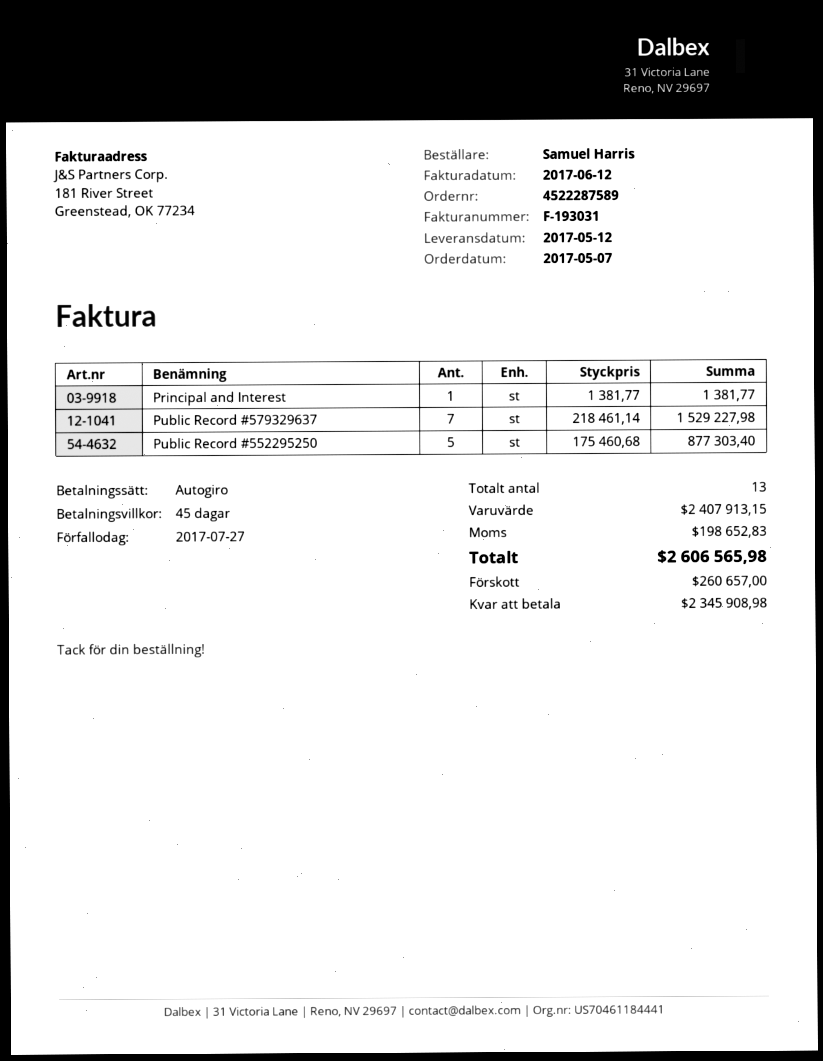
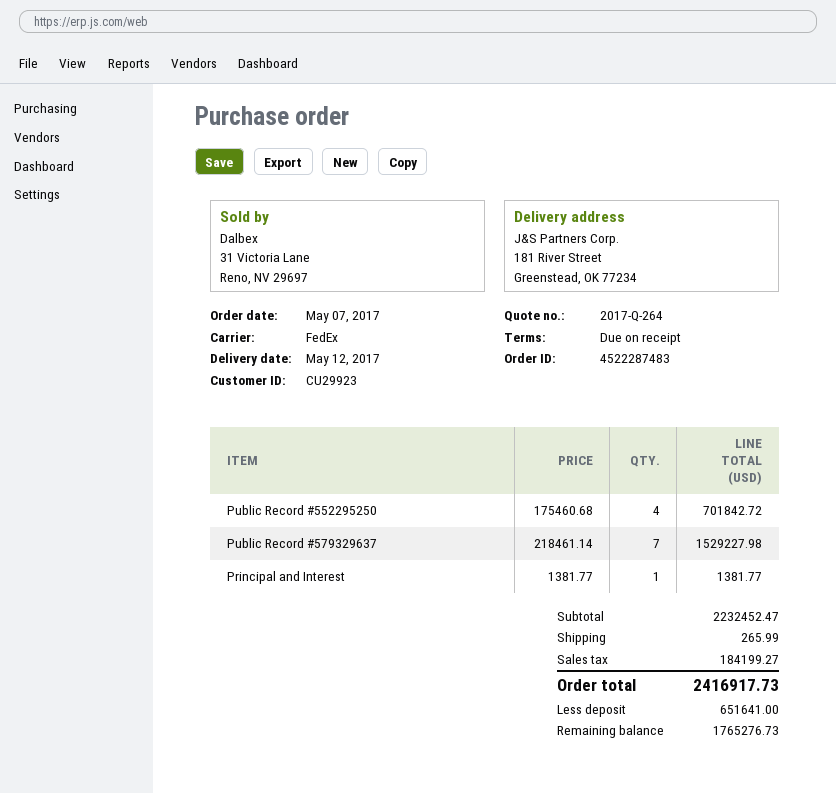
order number: 4522287589 -> 4522287483
payment terms: 45 days -> on receipt
Public Record #552295250: 5 x 175460.68 = 877303.40 -> 4 x 175460.68 = 701842.72
subtotal: 2407913.15 -> 2232452.47
shipping: none -> 265.99
tax: 198652.83 -> 184199.27
total: 2606565.98 -> 2416917.73
deposit: 260657.00 -> 651641.00
balance: 2345908.98 -> 1765276.73

